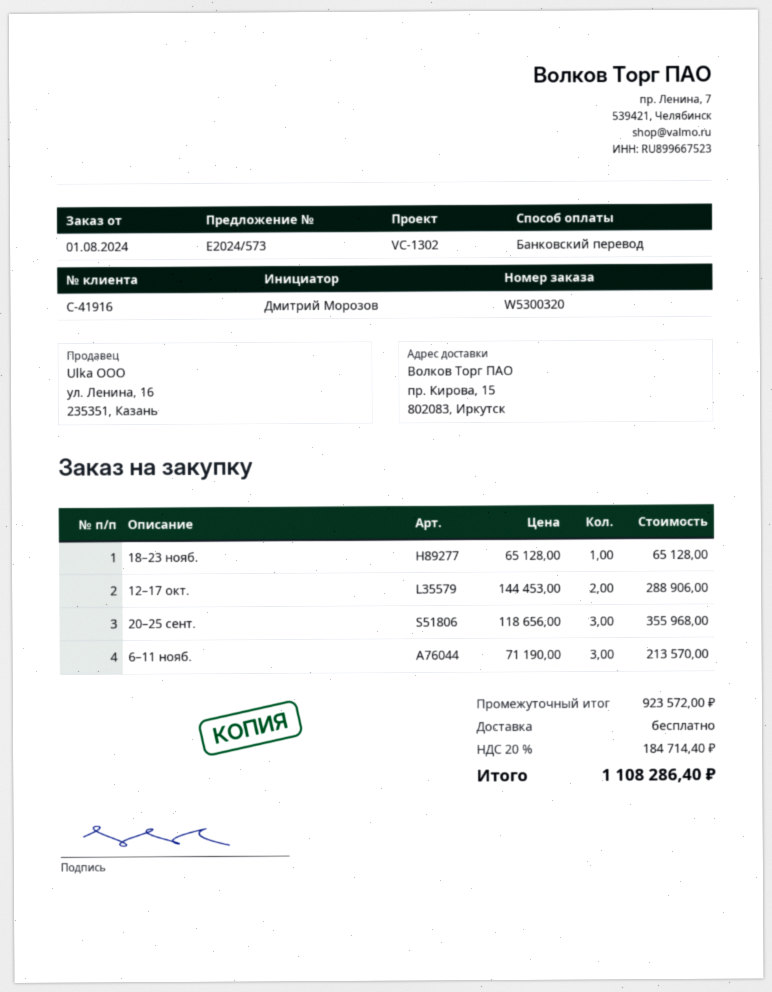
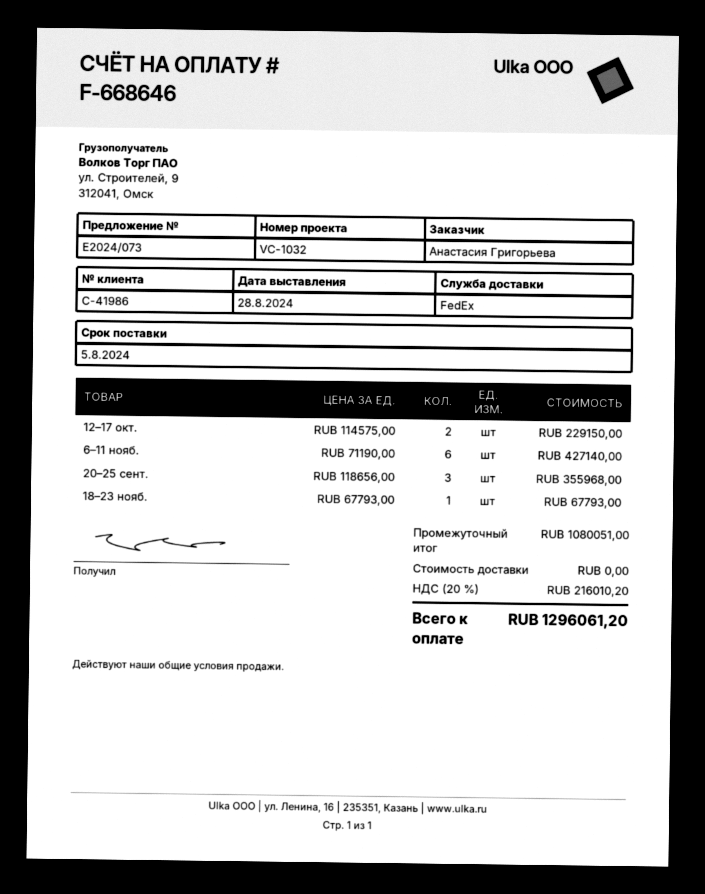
quote number: E2024/573 -> E2024/073
customer number: C-41916 -> C-41986
reference: VC-1302 -> VC-1032
ordered by: Дмитрий Морозов -> Анастасия Григорьева
ship to: пр. Кирова, 15, 802083, Иркутск -> ул. Строителей, 9, 312041, Омск
18–23 нояб.: 1 x 65128.00 = 65128.00 -> 1 x 67793.00 = 67793.00
12–17 окт.: 2 x 144453.00 = 288906.00 -> 2 x 114575.00 = 229150.00
6–11 нояб.: 3 x 71190.00 = 213570.00 -> 6 x 71190.00 = 427140.00
subtotal: 923572.00 -> 1080051.00
tax: 20% = 184714.40 -> 20% = 216010.20
total: 1108286.40 -> 1296061.20

